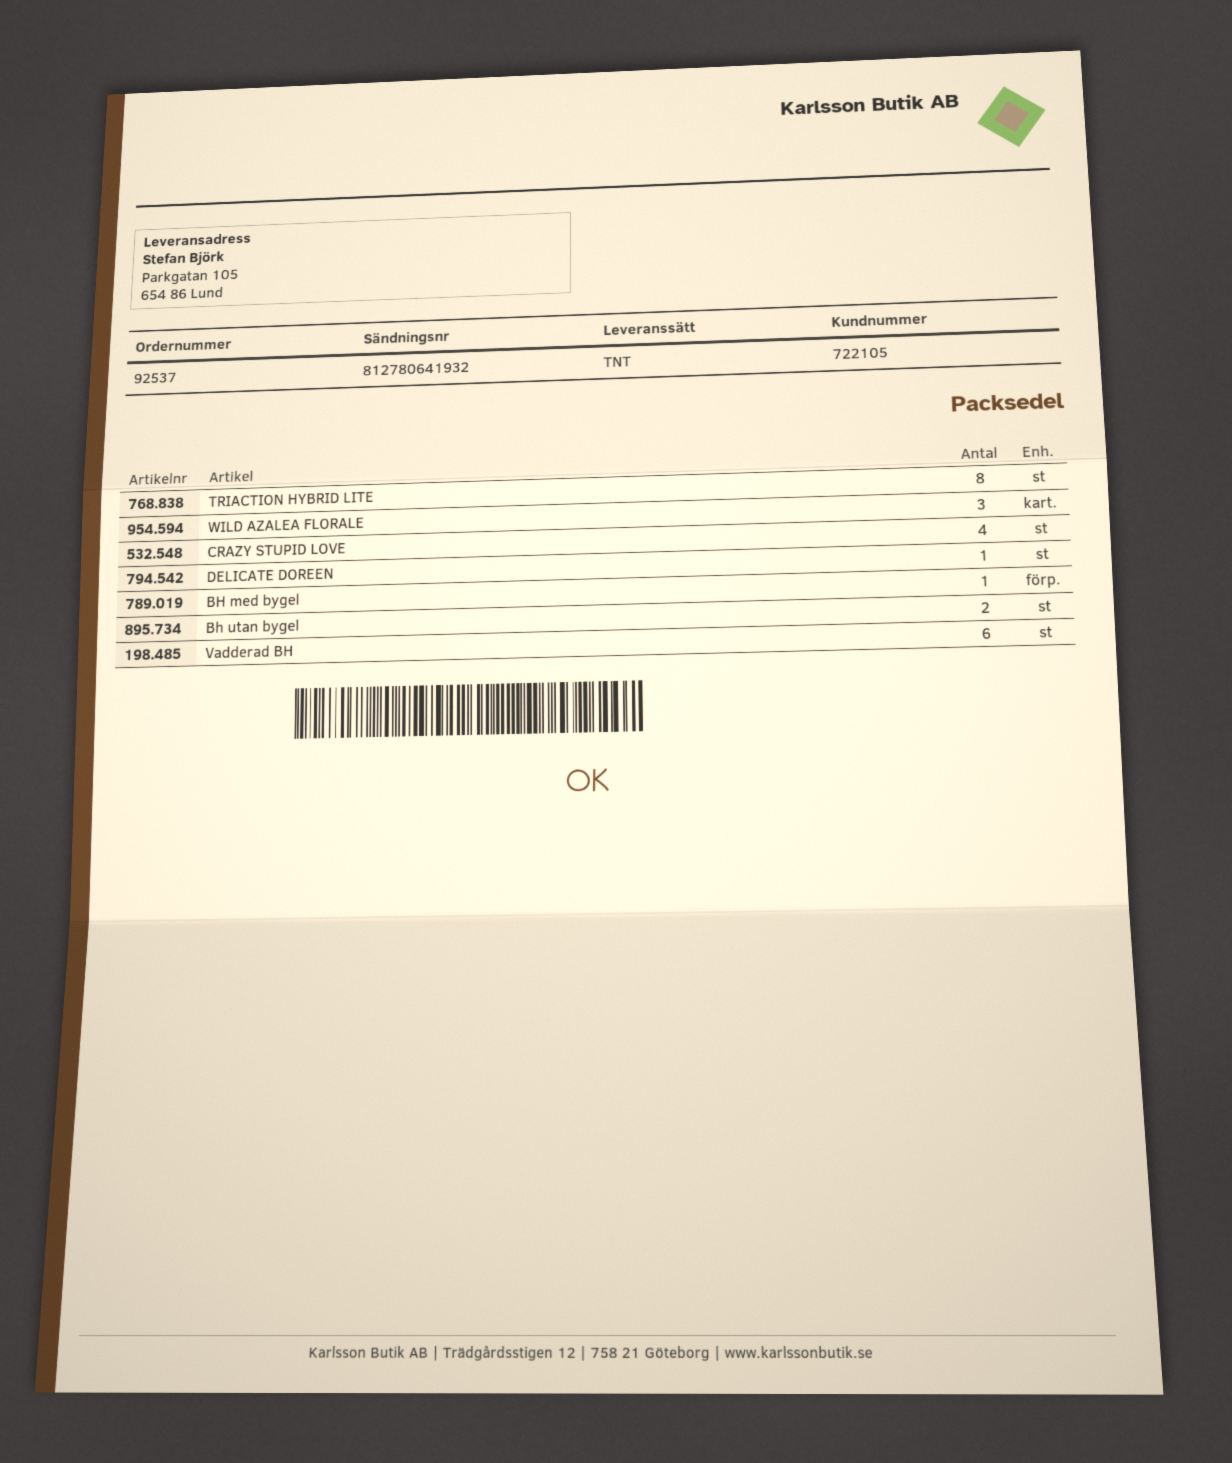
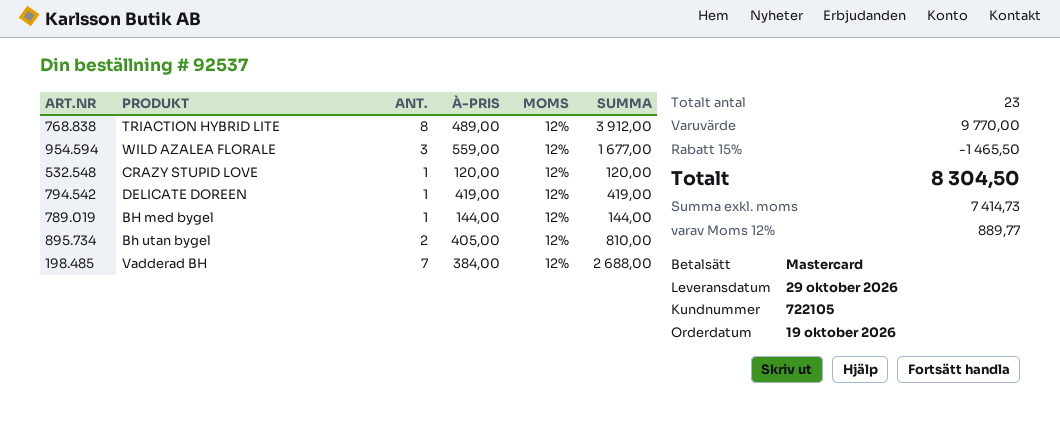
CRAZY STUPID LOVE: 4 -> 1
Vadderad BH: 6 -> 7

